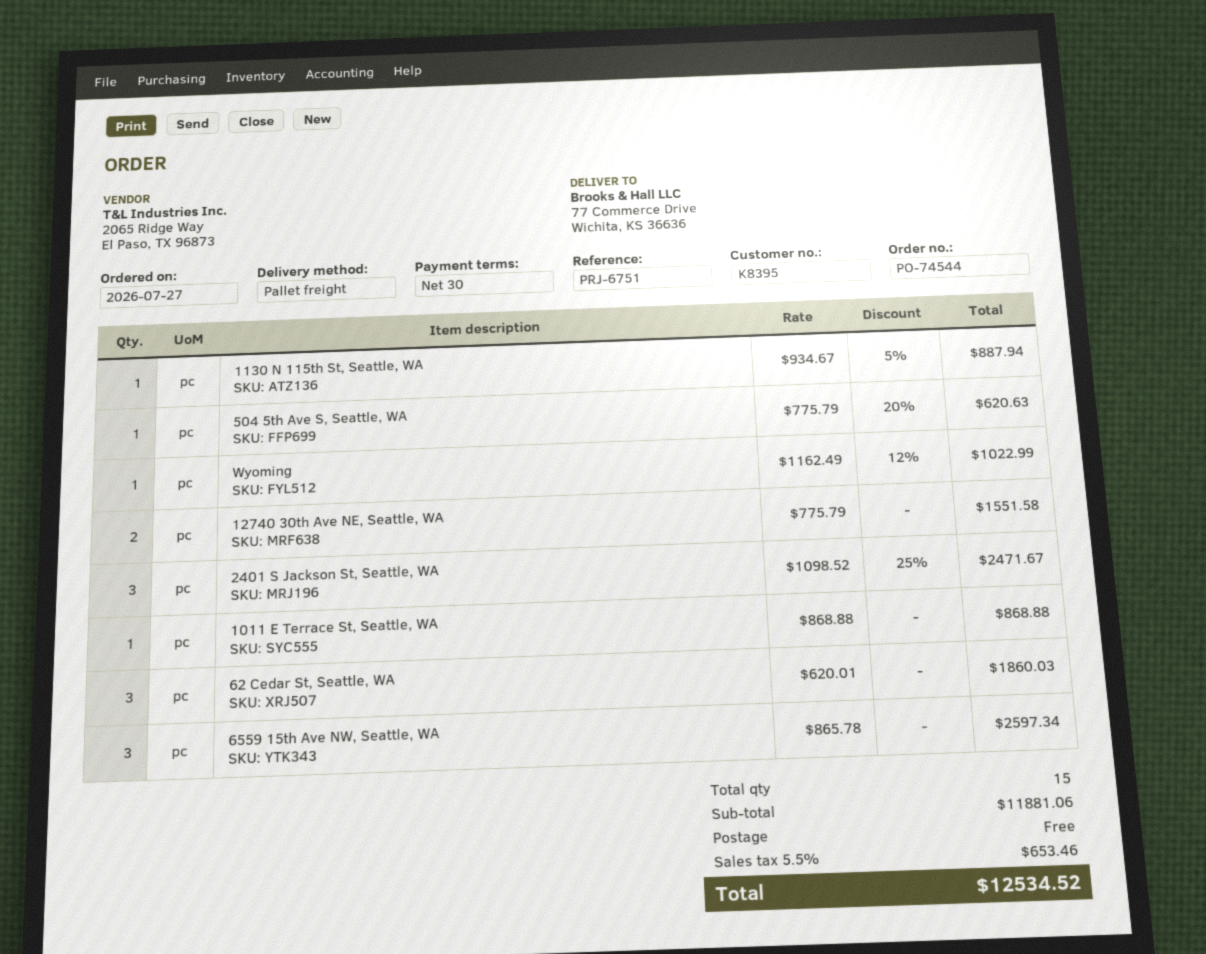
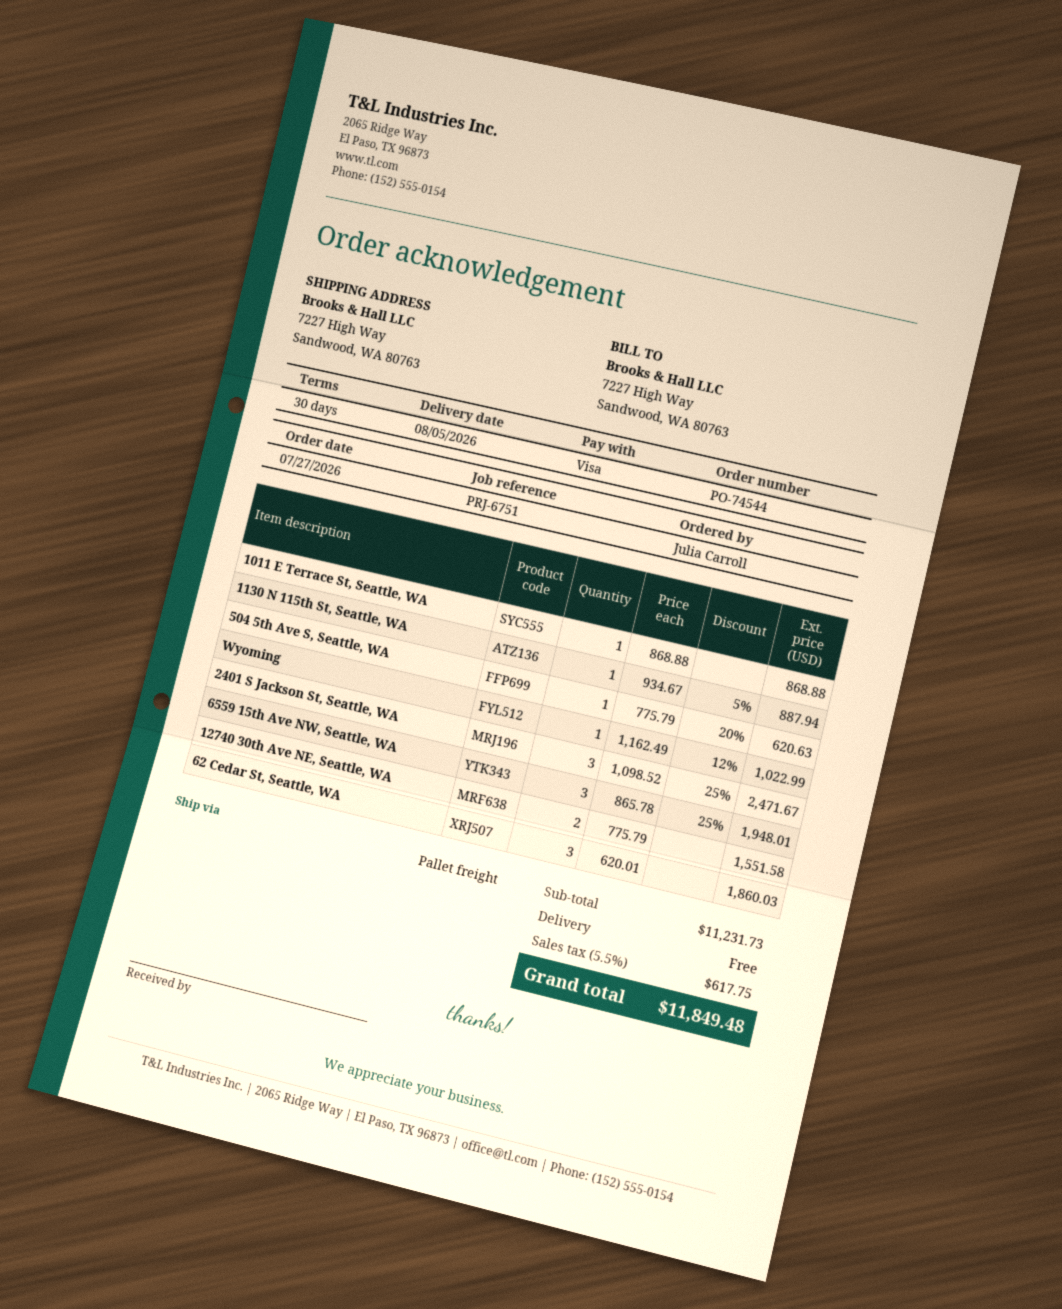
ship to: 77 Commerce Drive, Wichita, KS 36636 -> 7227 High Way, Sandwood, WA 80763
6559 15th Ave NW, Seattle, WA: 3 x 865.78 = 2597.34 -> 3 x 865.78 - 25% = 1948.01
subtotal: 11881.06 -> 11231.73
tax: 5.5% = 653.46 -> 5.5% = 617.75
total: 12534.52 -> 11849.48

